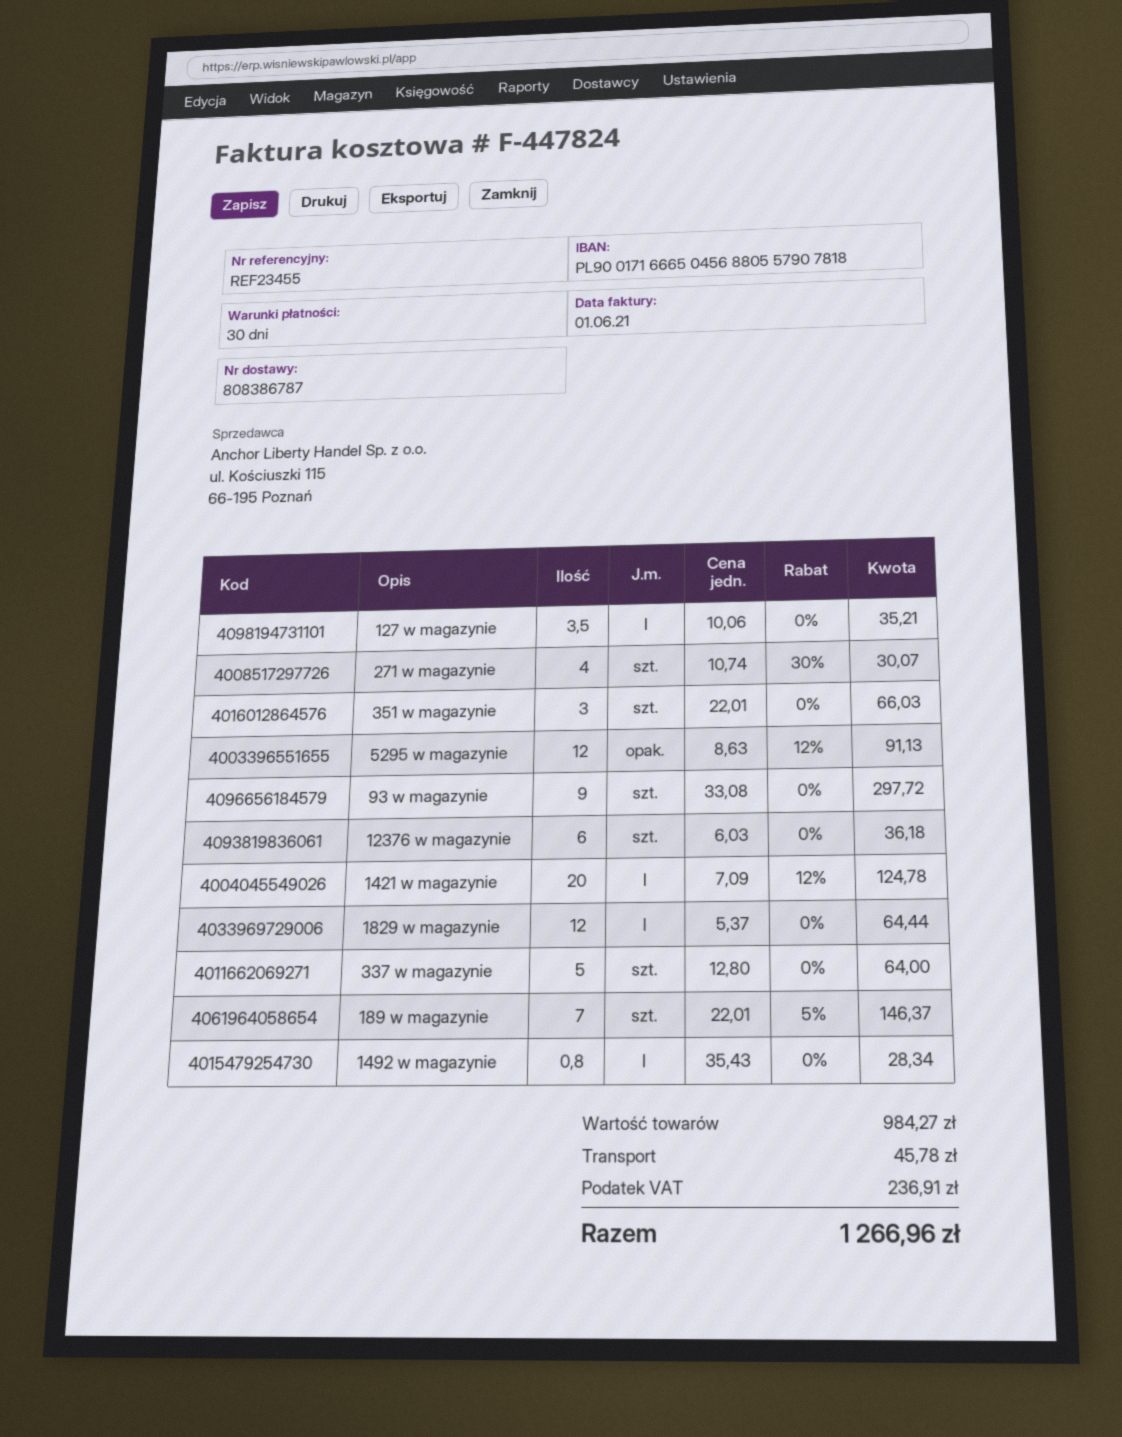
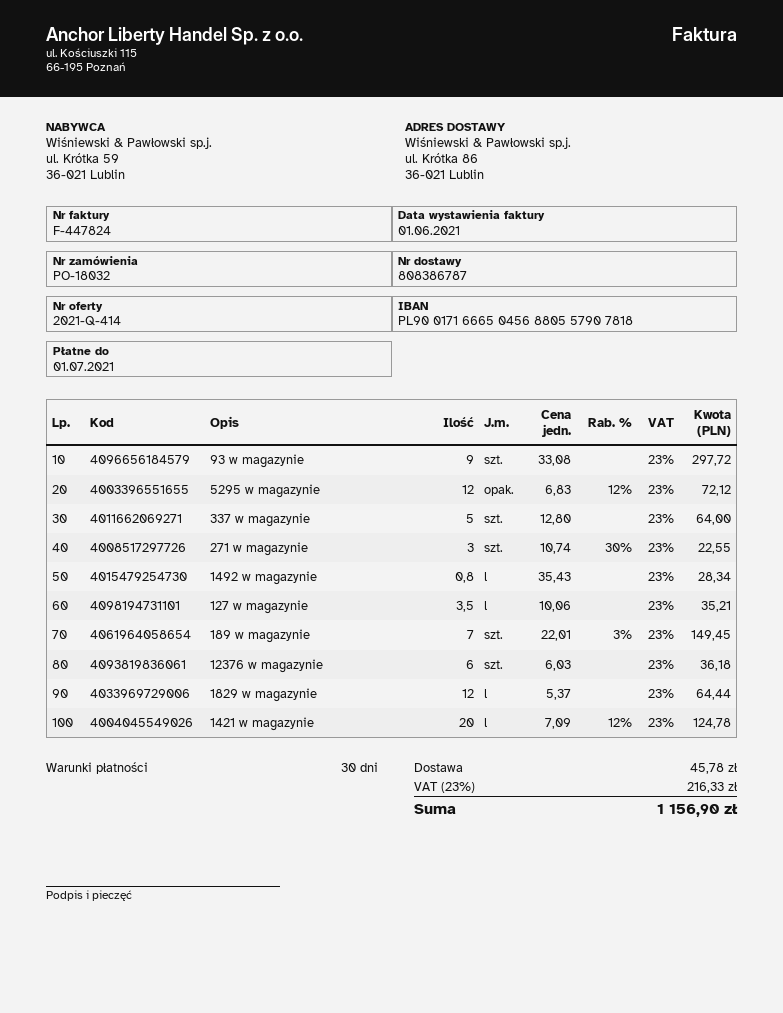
271 w magazynie: 4 x 10.74 - 30% = 30.07 -> 3 x 10.74 - 30% = 22.55
351 w magazynie: 3 x 22.01 = 66.03 -> none
5295 w magazynie: 12 x 8.63 - 12% = 91.13 -> 12 x 6.83 - 12% = 72.12
189 w magazynie: 7 x 22.01 - 5% = 146.37 -> 7 x 22.01 - 3% = 149.45
tax: 236.91 -> 216.33
total: 1266.96 -> 1156.90

